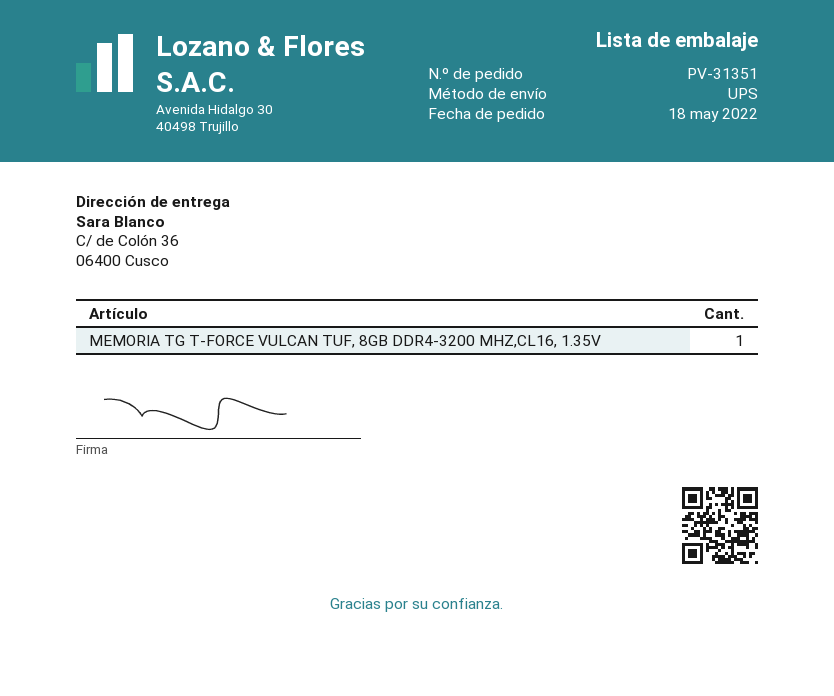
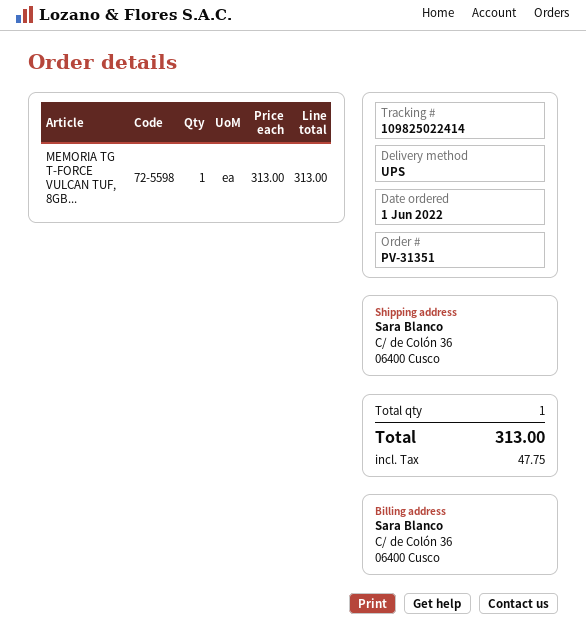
order date: 2022-05-18 -> 2022-06-01

